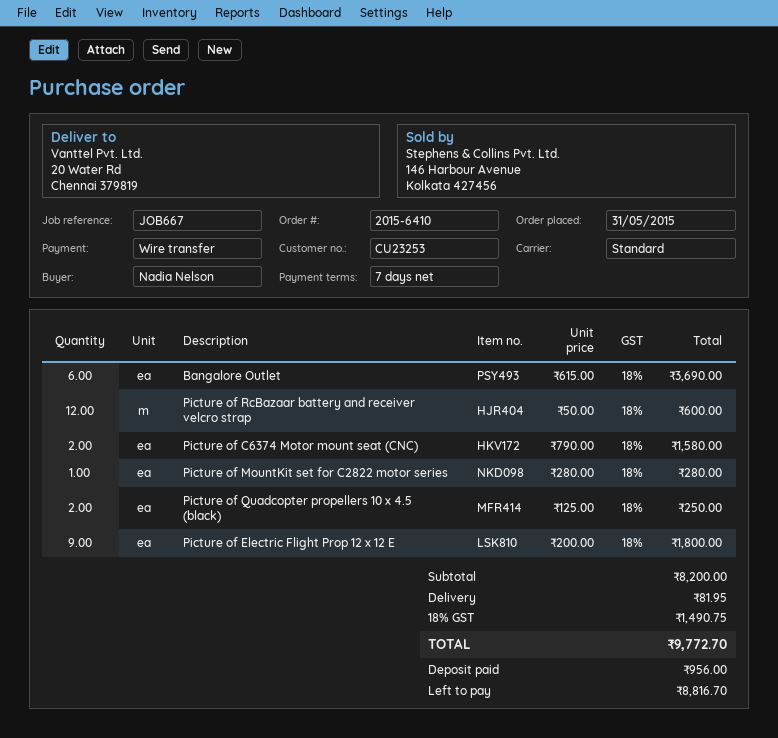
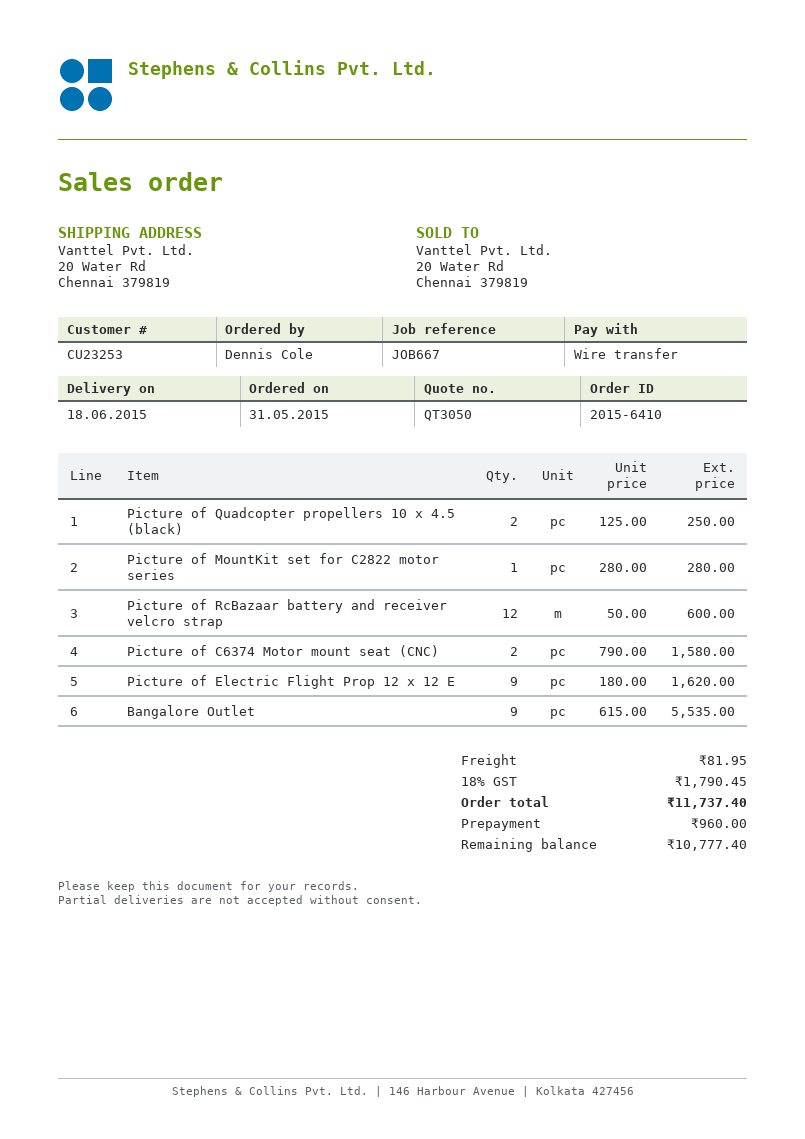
ordered by: Nadia Nelson -> Dennis Cole
Bangalore Outlet: 6 x 615.00 = 3690.00 -> 9 x 615.00 = 5535.00
Picture of Electric Flight Prop 12 x 12 E: 9 x 200.00 = 1800.00 -> 9 x 180.00 = 1620.00
tax: 18% = 1490.75 -> 18% = 1790.45
total: 9772.70 -> 11737.40
deposit: 956.00 -> 960.00
balance: 8816.70 -> 10777.40

